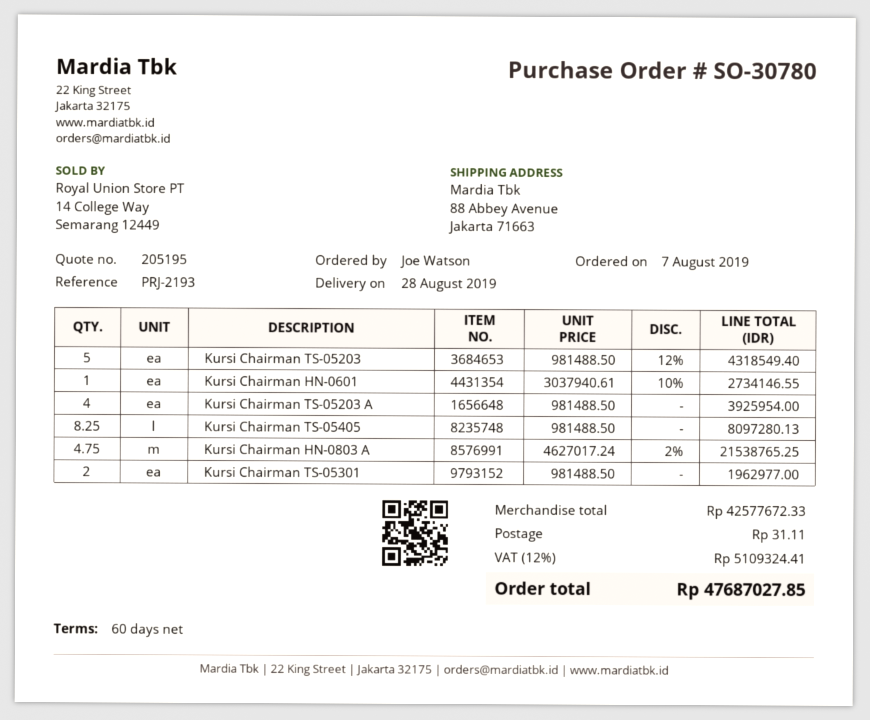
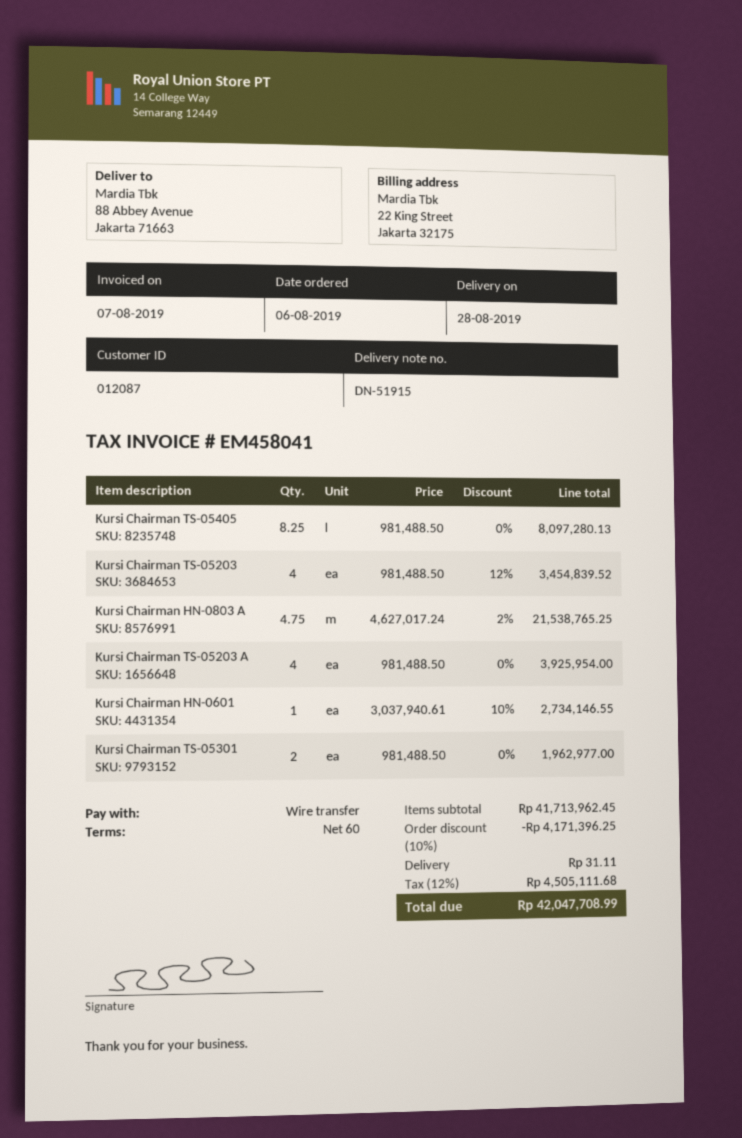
order date: 2019-08-07 -> 2019-08-06
Kursi Chairman TS-05203: 5 x 981488.50 - 12% = 4318549.40 -> 4 x 981488.50 - 12% = 3454839.52
subtotal: 42577672.33 -> 41713962.45
discount: none -> 10% = 4171396.25
tax: 12% = 5109324.41 -> 12% = 4505111.68
total: 47687027.85 -> 42047708.99

